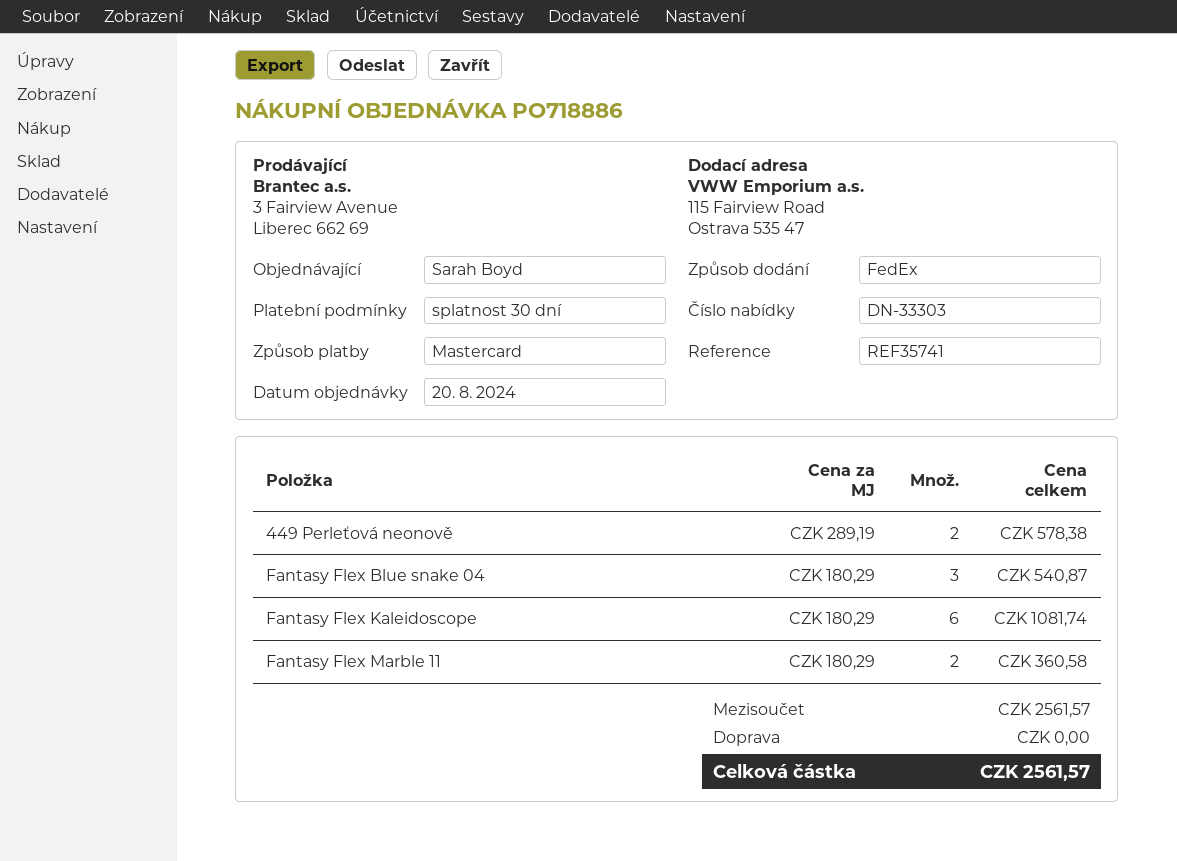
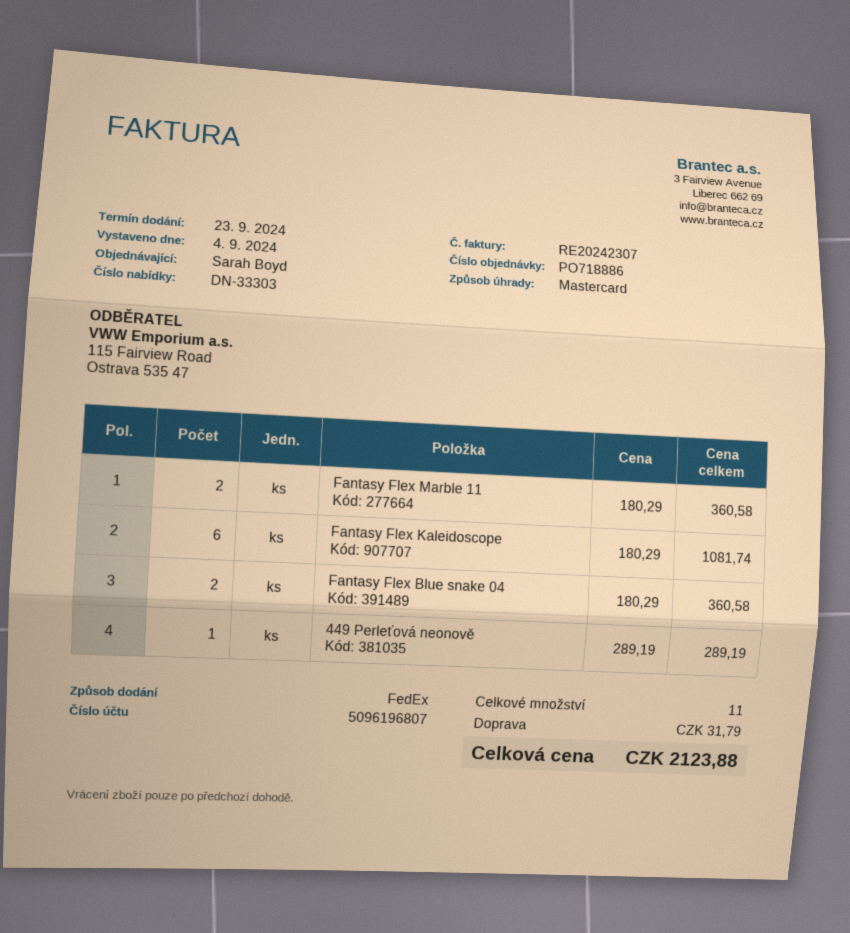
449 Perleťová neonově: 2 x 289.19 = 578.38 -> 1 x 289.19 = 289.19
Fantasy Flex Blue snake 04: 3 x 180.29 = 540.87 -> 2 x 180.29 = 360.58
shipping: 0.00 -> 31.79
total: 2561.57 -> 2123.88

